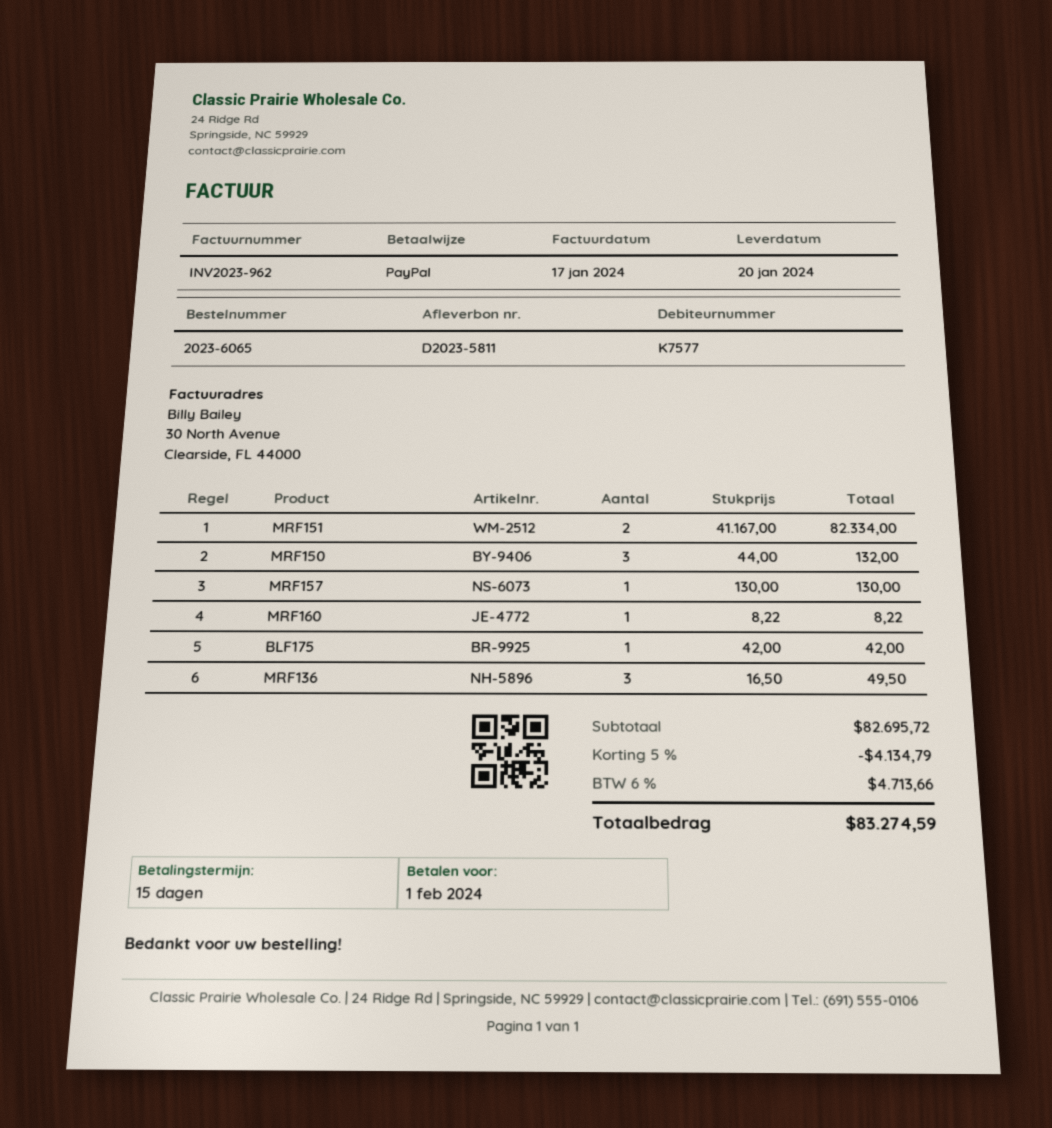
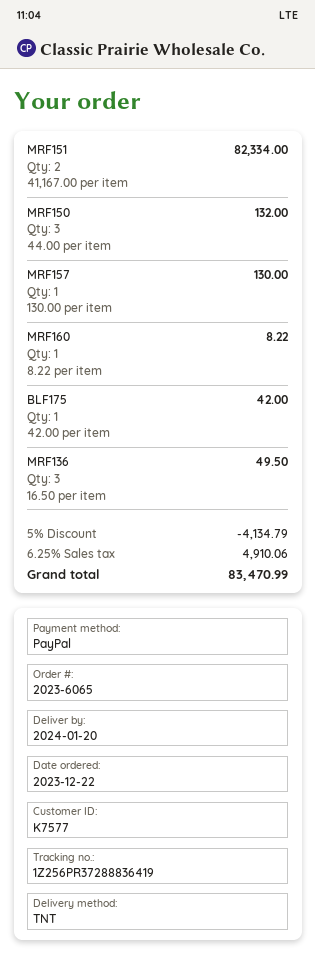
tax: 6% = 4713.66 -> 6.25% = 4910.06
total: 83274.59 -> 83470.99

